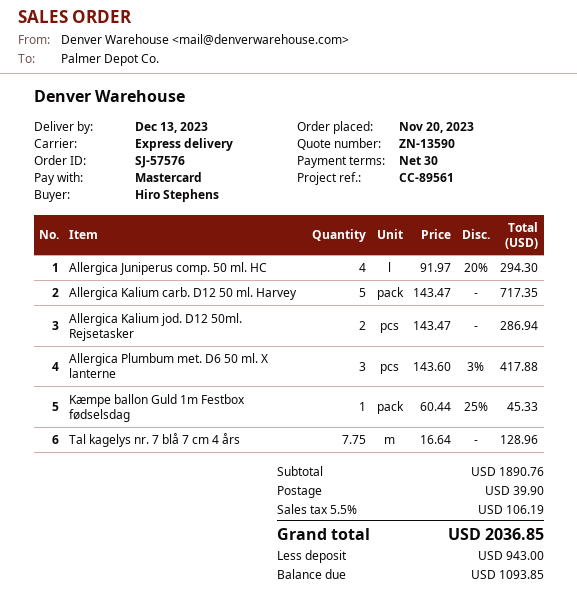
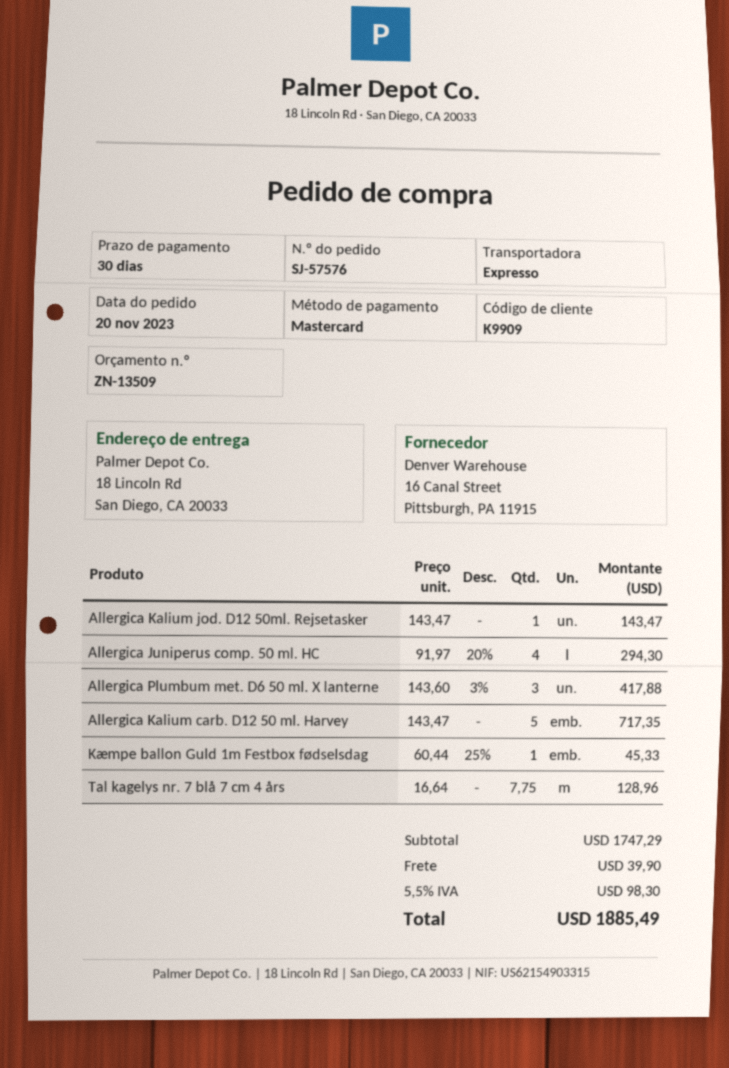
quote number: ZN-13590 -> ZN-13509
Allergica Kalium jod. D12 50ml. Rejsetasker: 2 x 143.47 = 286.94 -> 1 x 143.47 = 143.47
subtotal: 1890.76 -> 1747.29
tax: 5.5% = 106.19 -> 5.5% = 98.30
total: 2036.85 -> 1885.49

